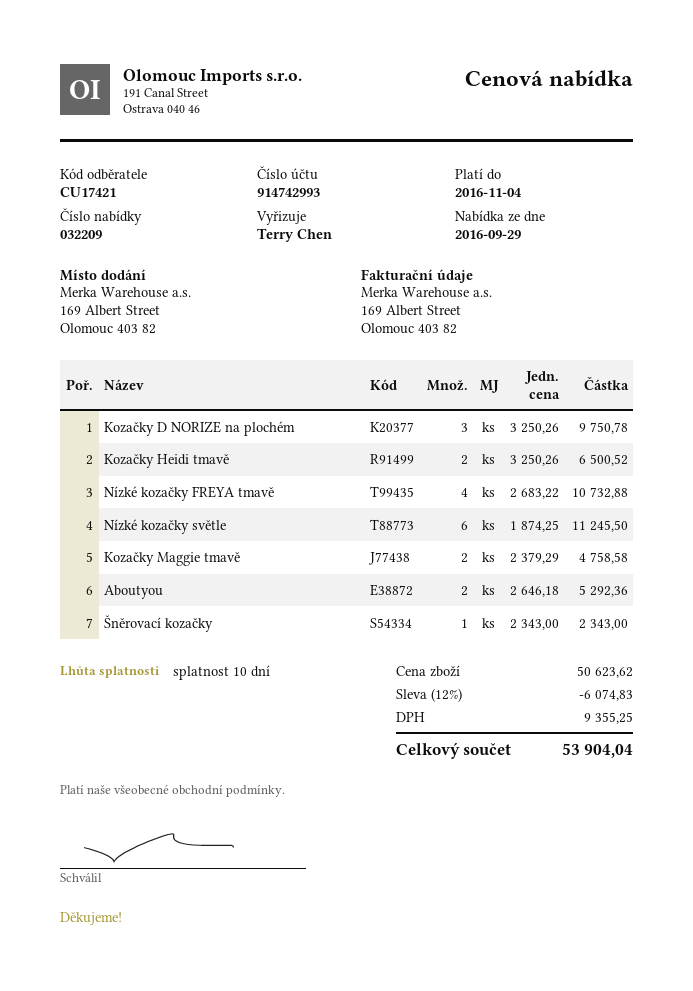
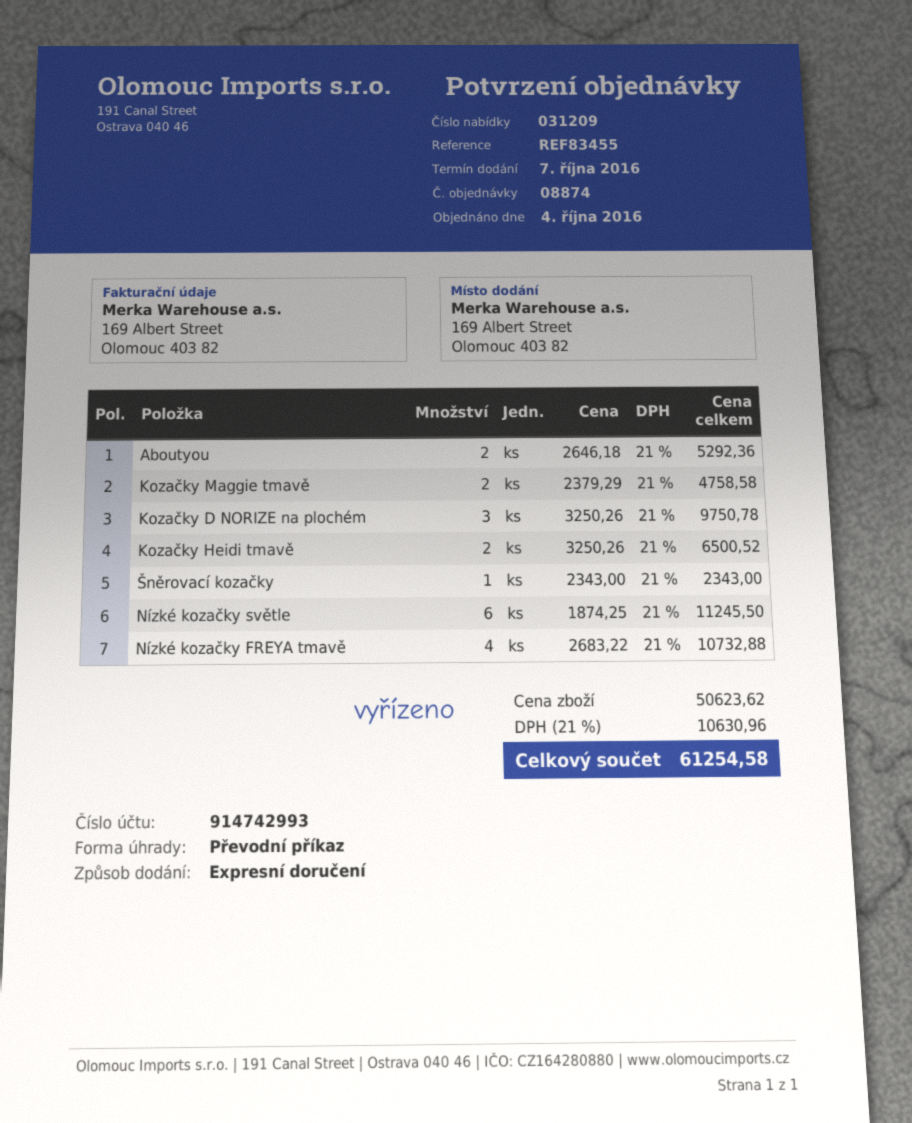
quote number: 032209 -> 031209
discount: 12% = 6074.83 -> none
tax: 9355.25 -> 10630.96
total: 53904.04 -> 61254.58

